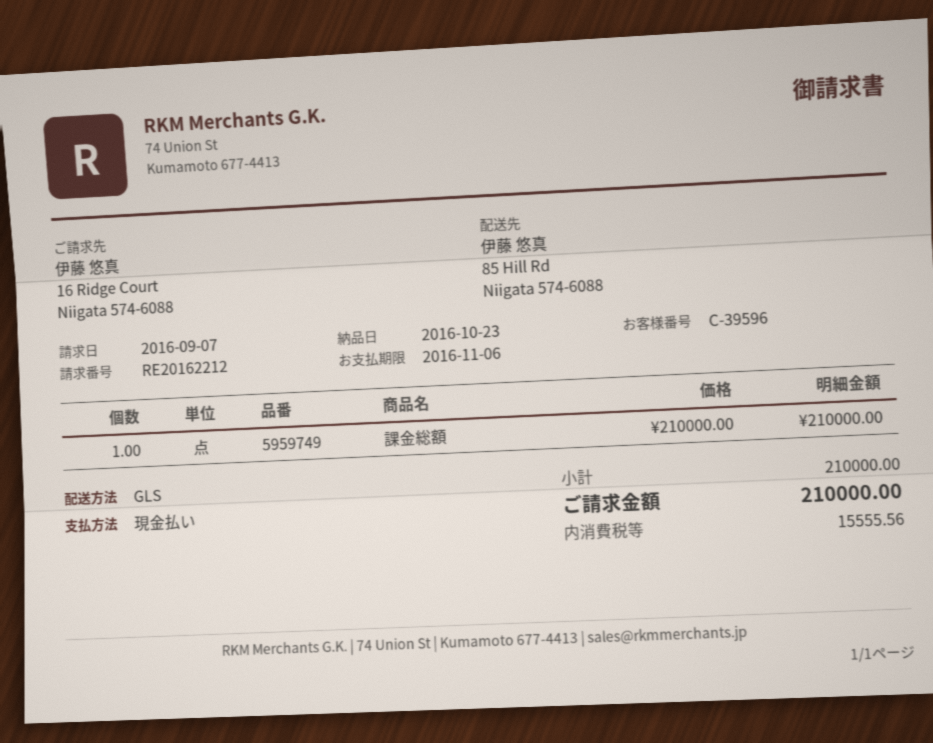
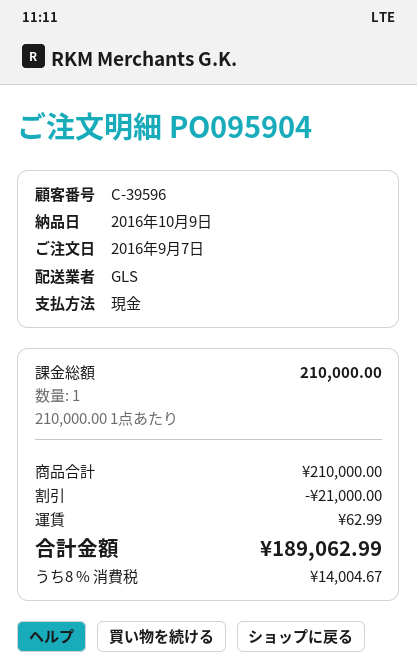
delivery date: 2016-10-23 -> 2016-10-09
discount: none -> 21000.00
shipping: none -> 62.99
tax: 15555.56 -> 14004.67
total: 210000.00 -> 189062.99

